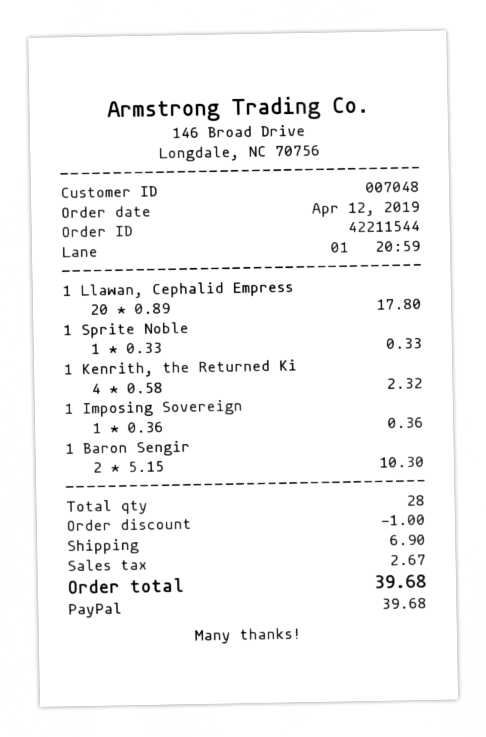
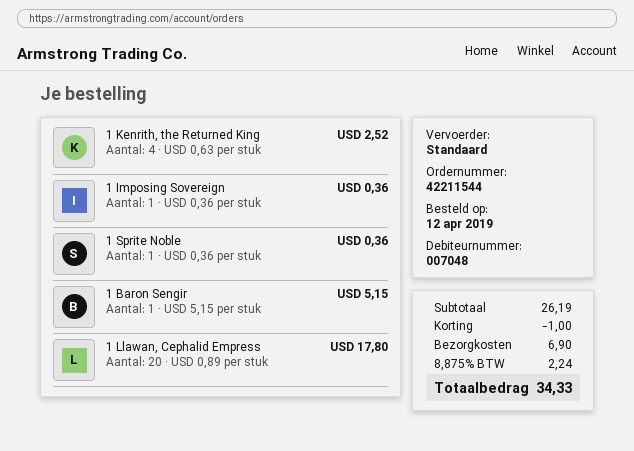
1 Sprite Noble: 1 x 0.33 = 0.33 -> 1 x 0.36 = 0.36
1 Kenrith, the Returned Ki: 4 x 0.58 = 2.32 -> 4 x 0.63 = 2.52
1 Baron Sengir: 2 x 5.15 = 10.30 -> 1 x 5.15 = 5.15
tax: 2.67 -> 2.24
total: 39.68 -> 34.33

